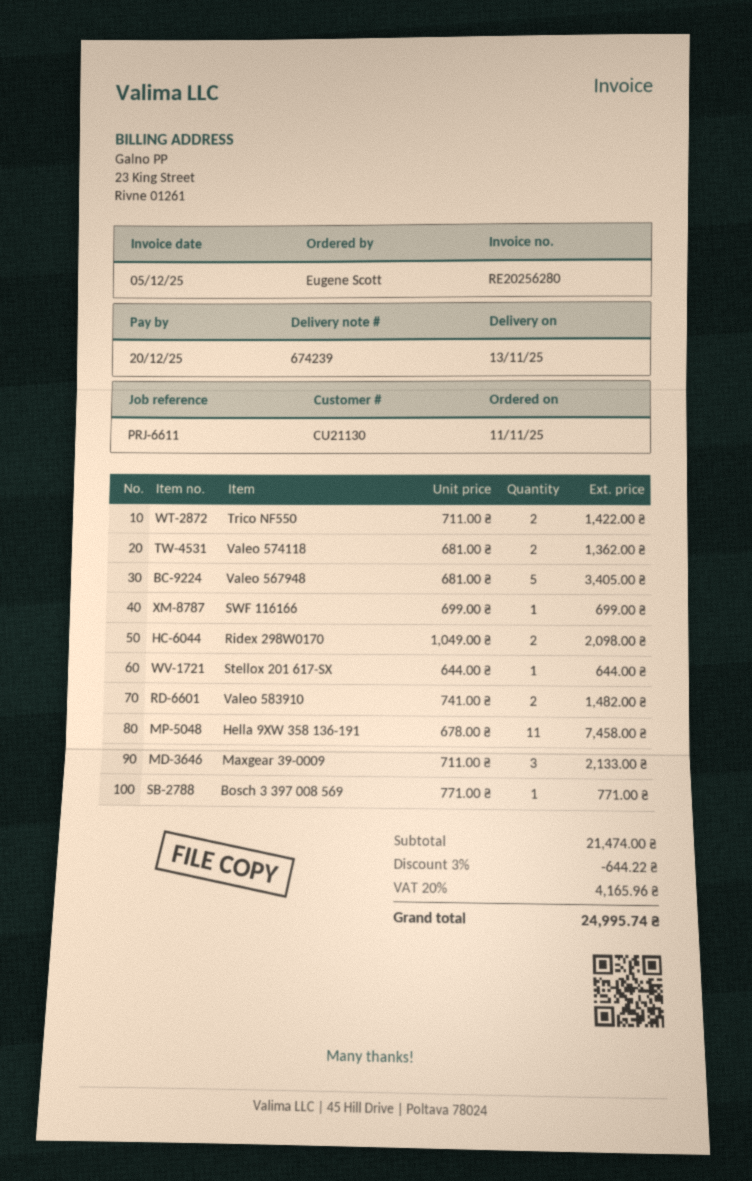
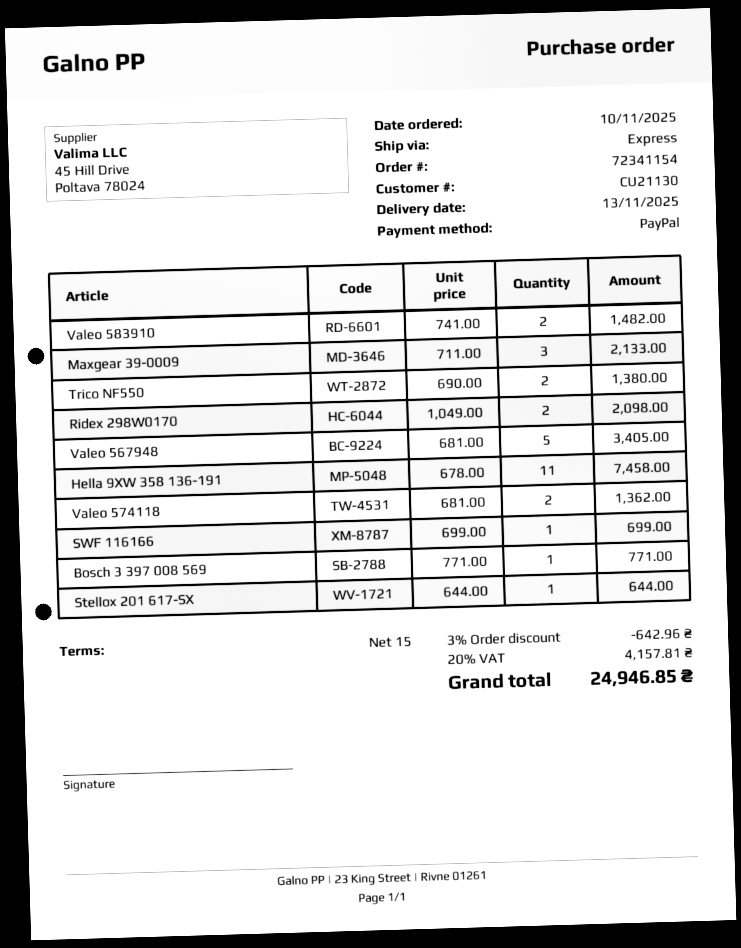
order date: 2025-11-11 -> 2025-11-10
Trico NF550: 2 x 711.00 = 1422.00 -> 2 x 690.00 = 1380.00
discount: 3% = 644.22 -> 3% = 642.96
tax: 20% = 4165.96 -> 20% = 4157.81
total: 24995.74 -> 24946.85

